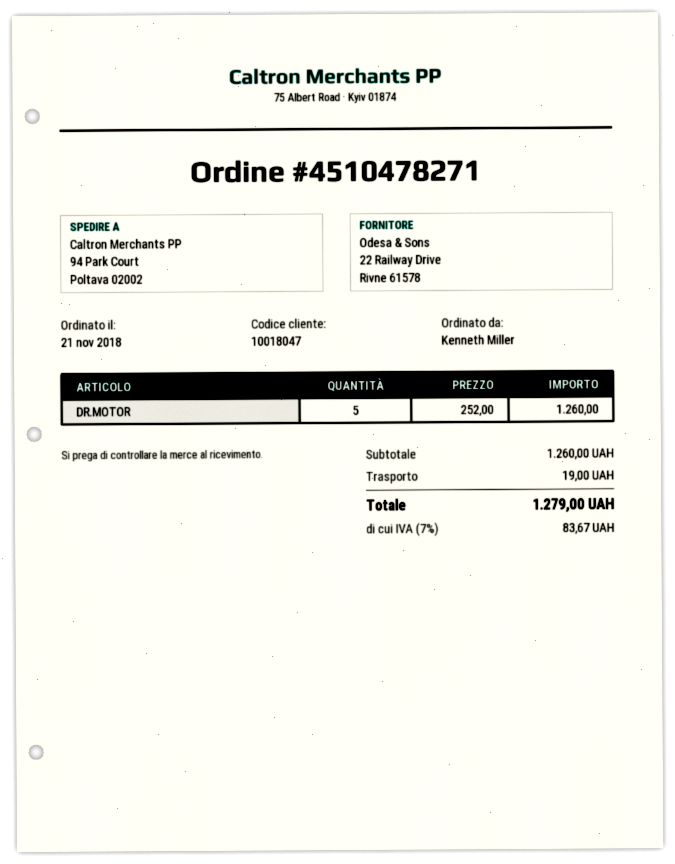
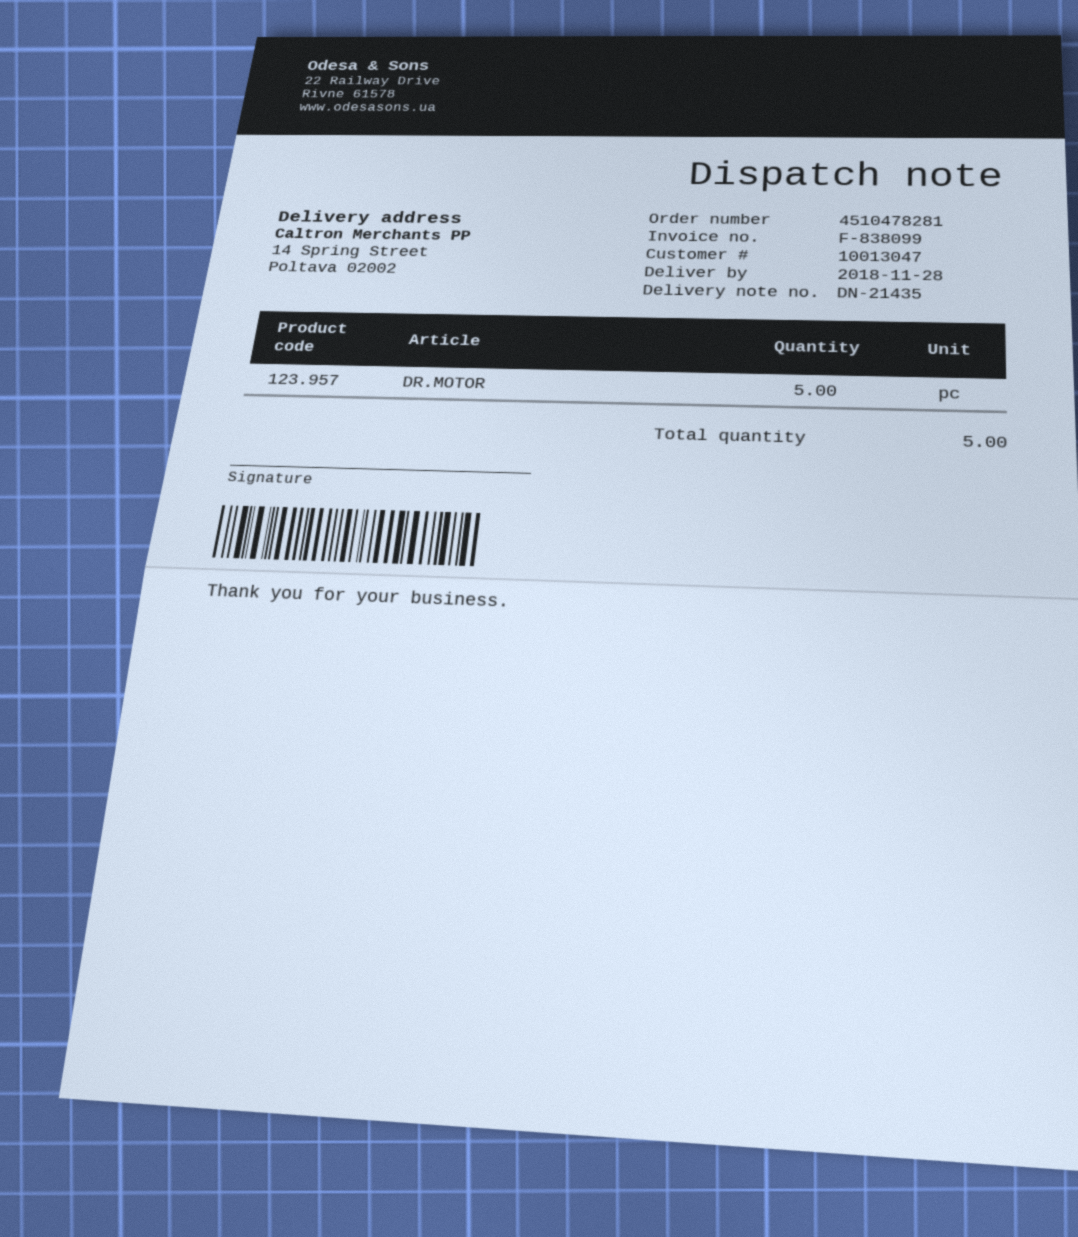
order number: 4510478271 -> 4510478281
customer number: 10018047 -> 10013047
ship to: 94 Park Court, Poltava 02002 -> 14 Spring Street, Poltava 02002

